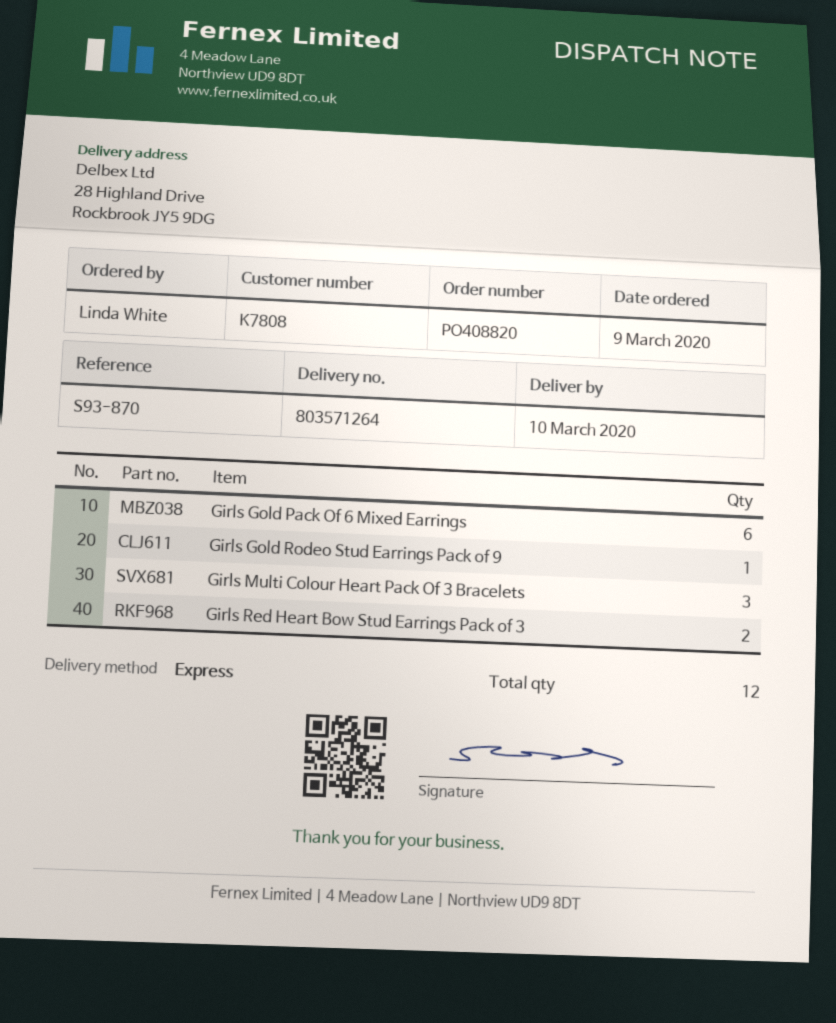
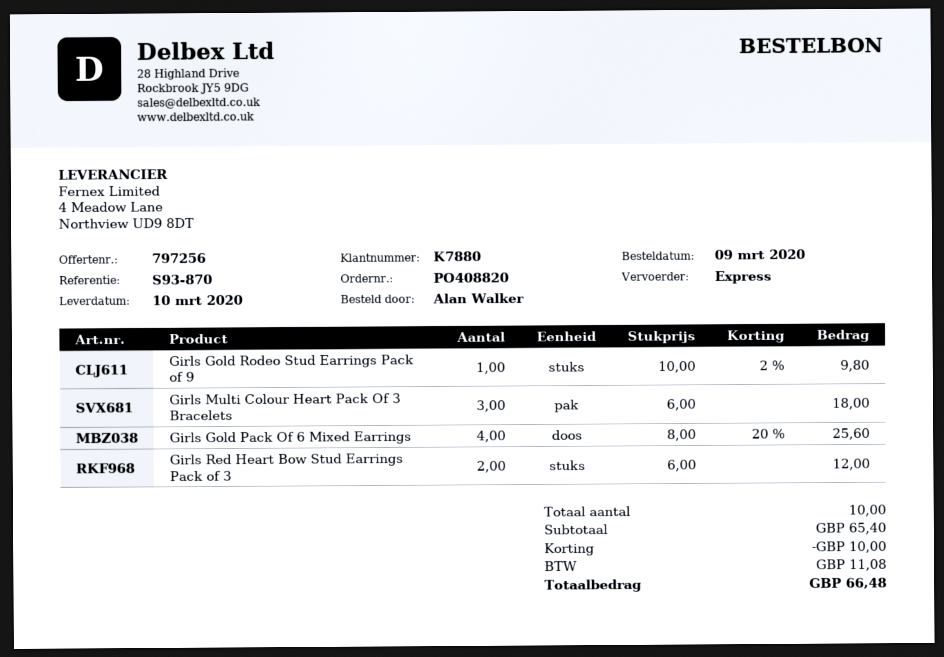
customer number: K7808 -> K7880
ordered by: Linda White -> Alan Walker
Girls Gold Pack Of 6 Mixed Earrings: 6 -> 4
total quantity: 12 -> 10

